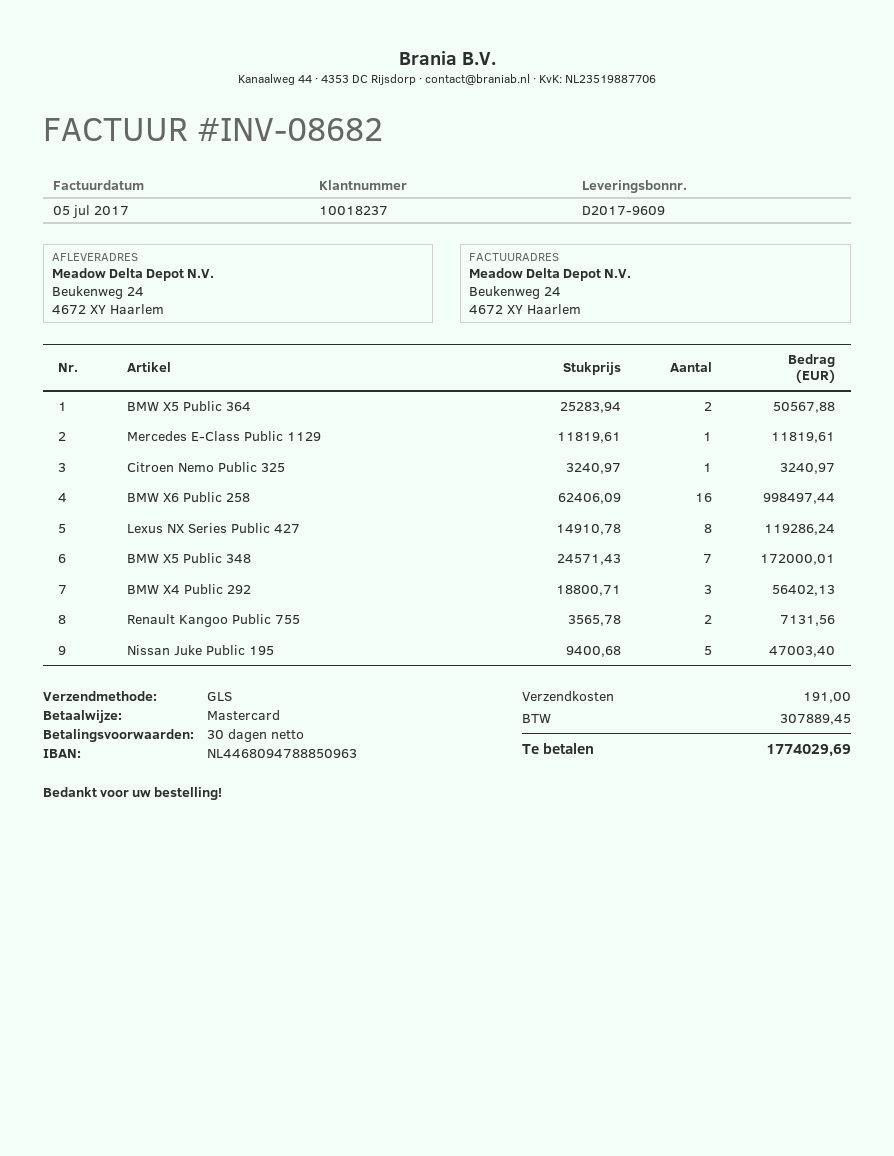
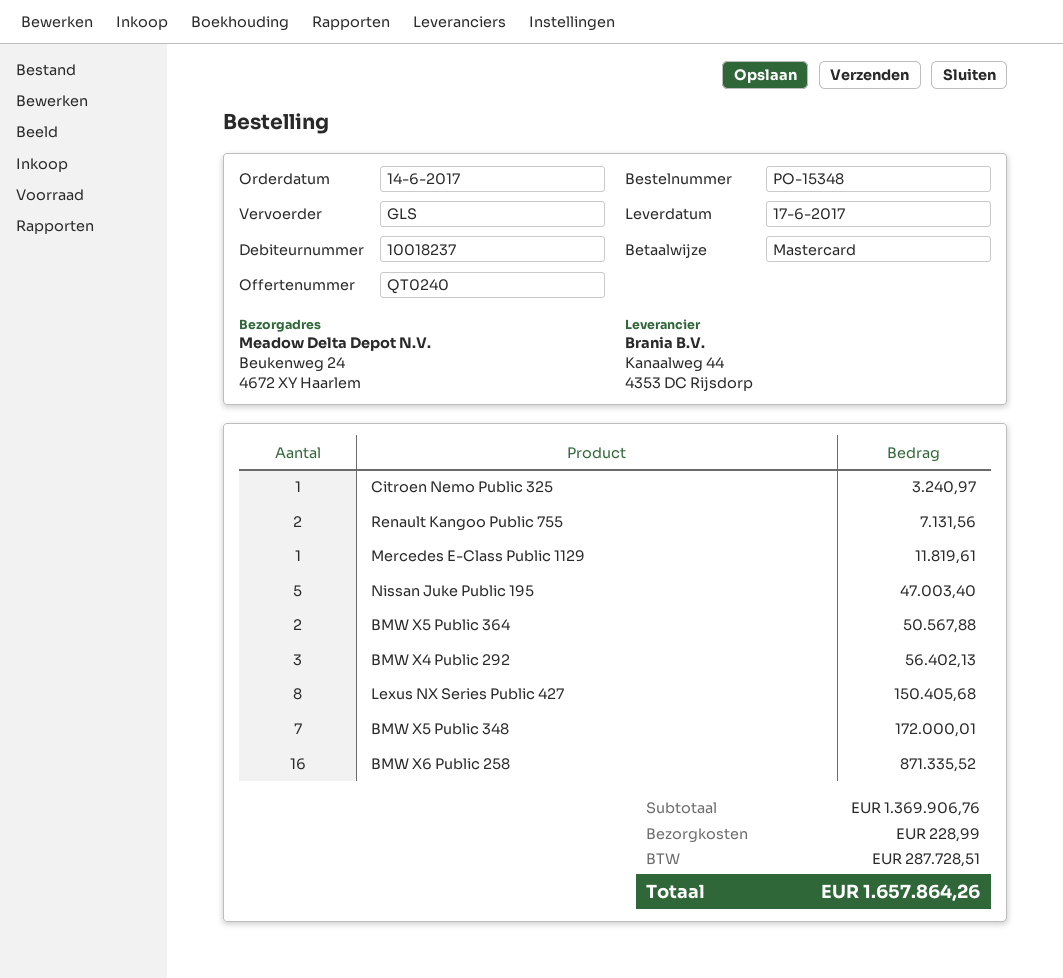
BMW X6 Public 258: 16 for 998497.44 -> 16 for 871335.52
Lexus NX Series Public 427: 8 for 119286.24 -> 8 for 150405.68
shipping: 191.00 -> 228.99
tax: 307889.45 -> 287728.51
total: 1774029.69 -> 1657864.26

